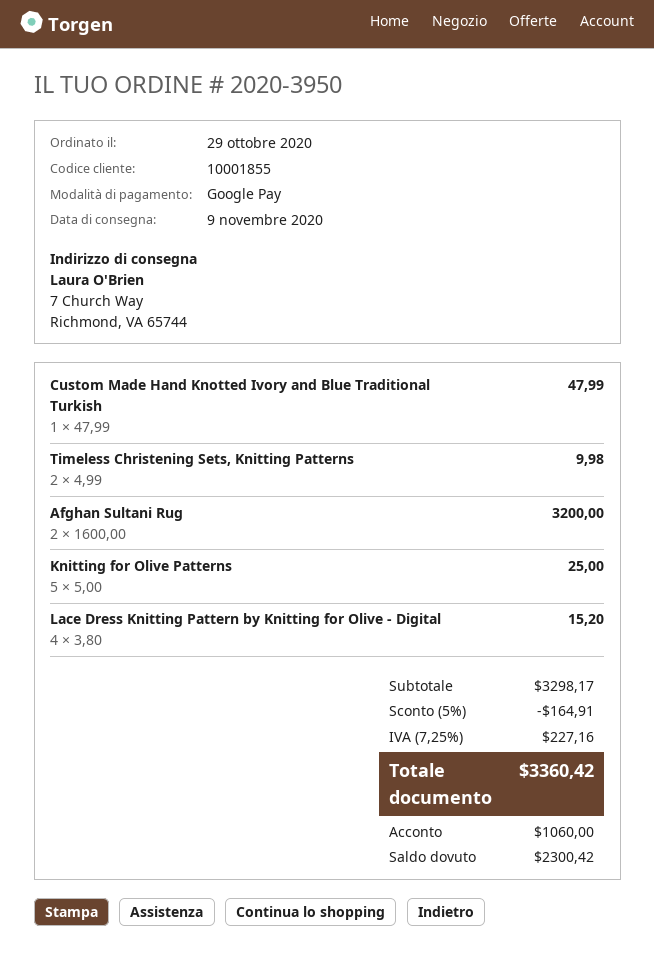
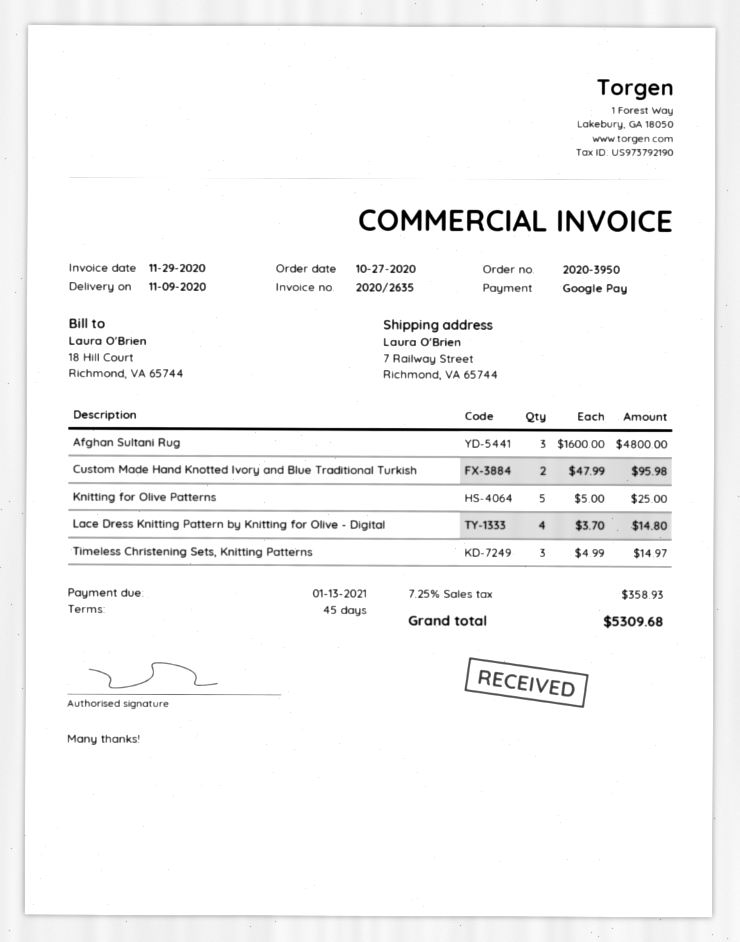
order date: 2020-10-29 -> 2020-10-27
ship to: 7 Church Way, Richmond, VA 65744 -> 7 Railway Street, Richmond, VA 65744
Custom Made Hand Knotted Ivory and Blue Traditional Turkish: 1 x 47.99 = 47.99 -> 2 x 47.99 = 95.98
Timeless Christening Sets, Knitting Patterns: 2 x 4.99 = 9.98 -> 3 x 4.99 = 14.97
Afghan Sultani Rug: 2 x 1600.00 = 3200.00 -> 3 x 1600.00 = 4800.00
Lace Dress Knitting Pattern by Knitting for Olive - Digital: 4 x 3.80 = 15.20 -> 4 x 3.70 = 14.80
discount: 5% = 164.91 -> none
tax: 7.25% = 227.16 -> 7.25% = 358.93
total: 3360.42 -> 5309.68

